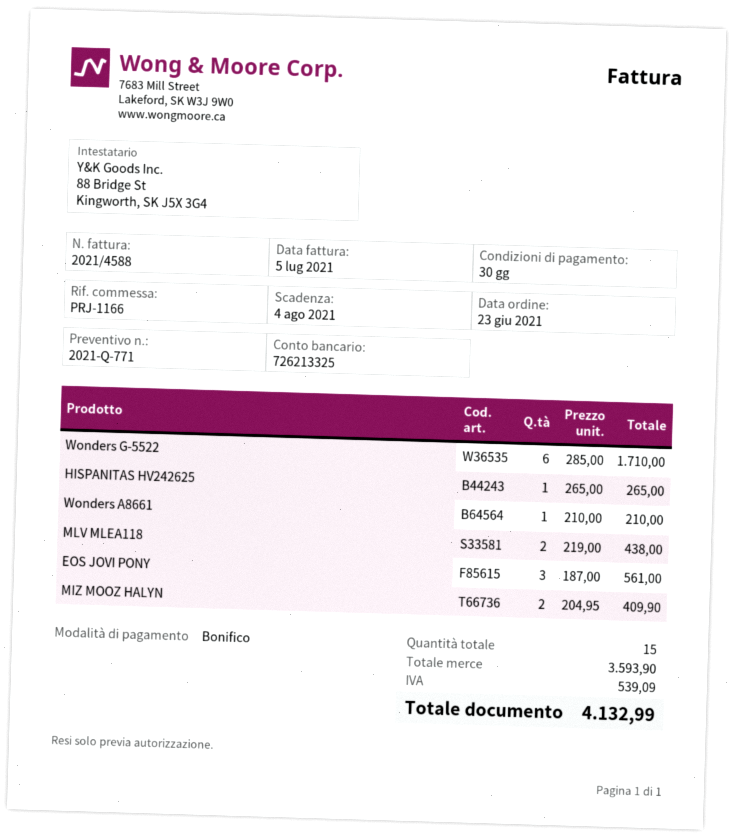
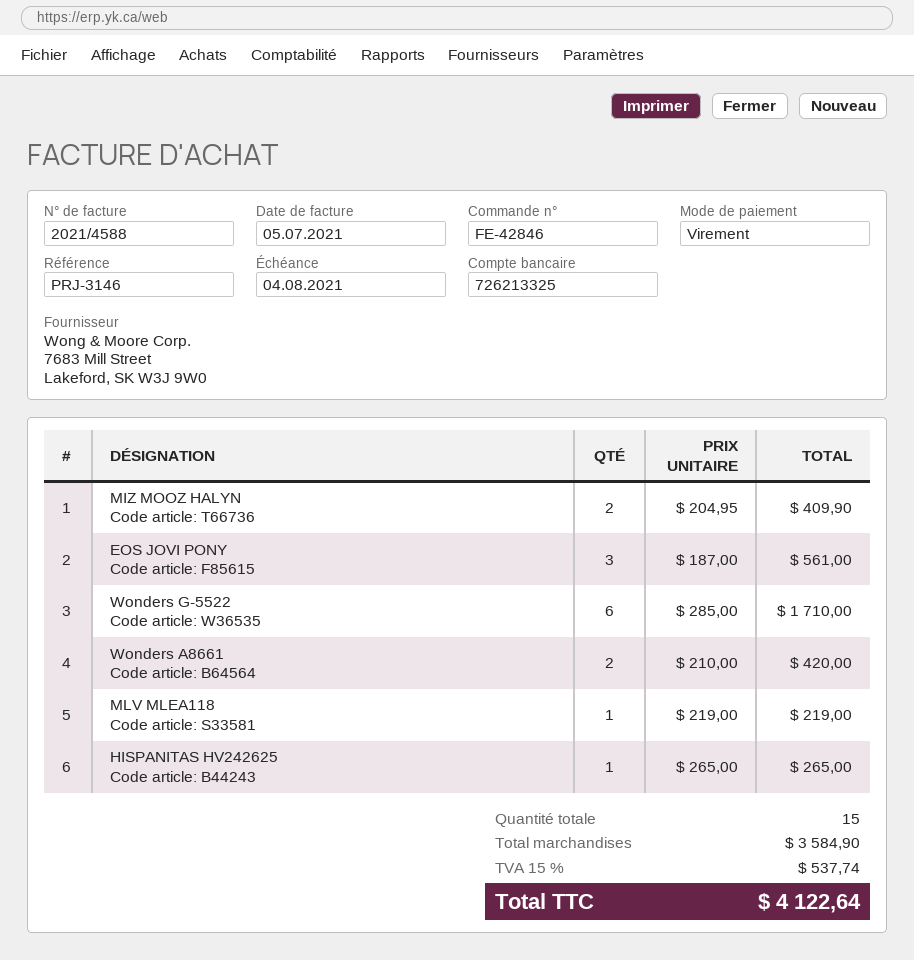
reference: PRJ-1166 -> PRJ-3146
Wonders A8661: 1 x 210.00 = 210.00 -> 2 x 210.00 = 420.00
MLV MLEA118: 2 x 219.00 = 438.00 -> 1 x 219.00 = 219.00
subtotal: 3593.90 -> 3584.90
tax: 539.09 -> 537.74
total: 4132.99 -> 4122.64

